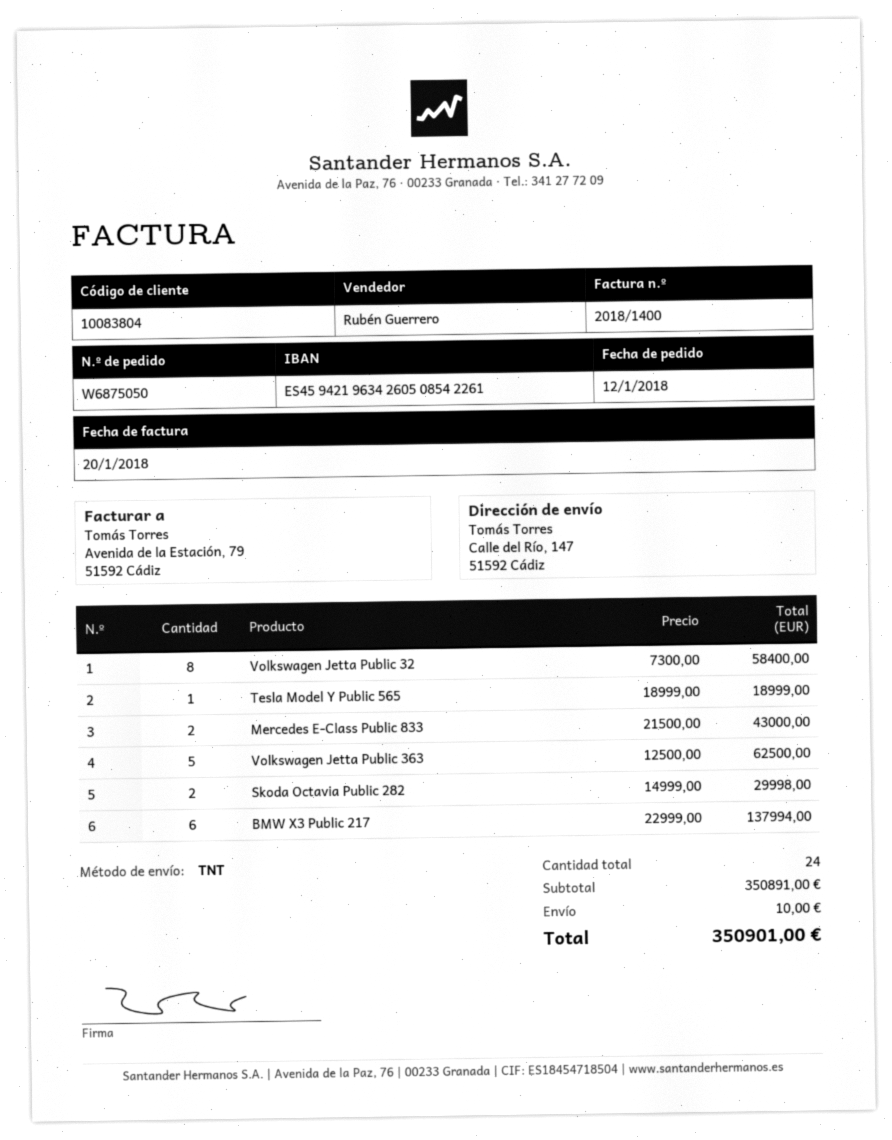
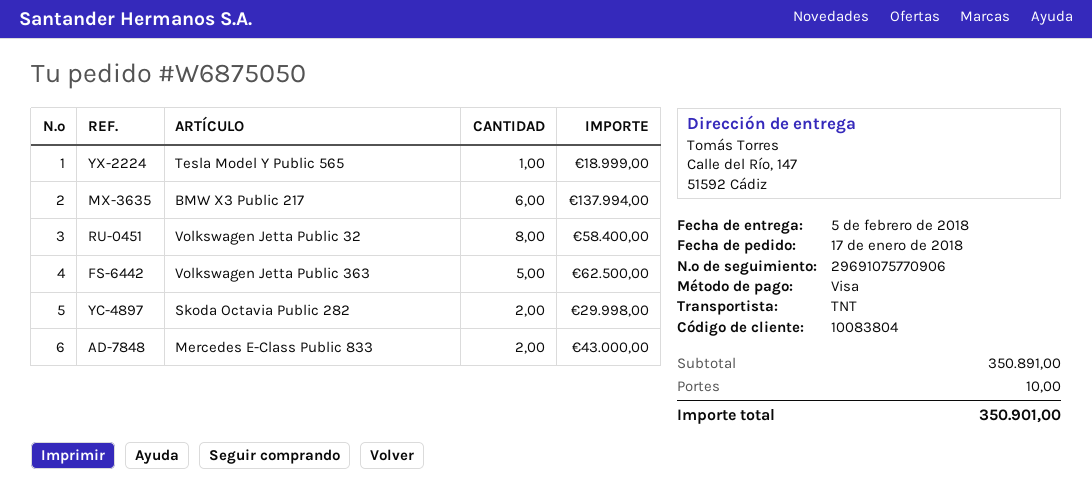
order date: 2018-01-12 -> 2018-01-17

